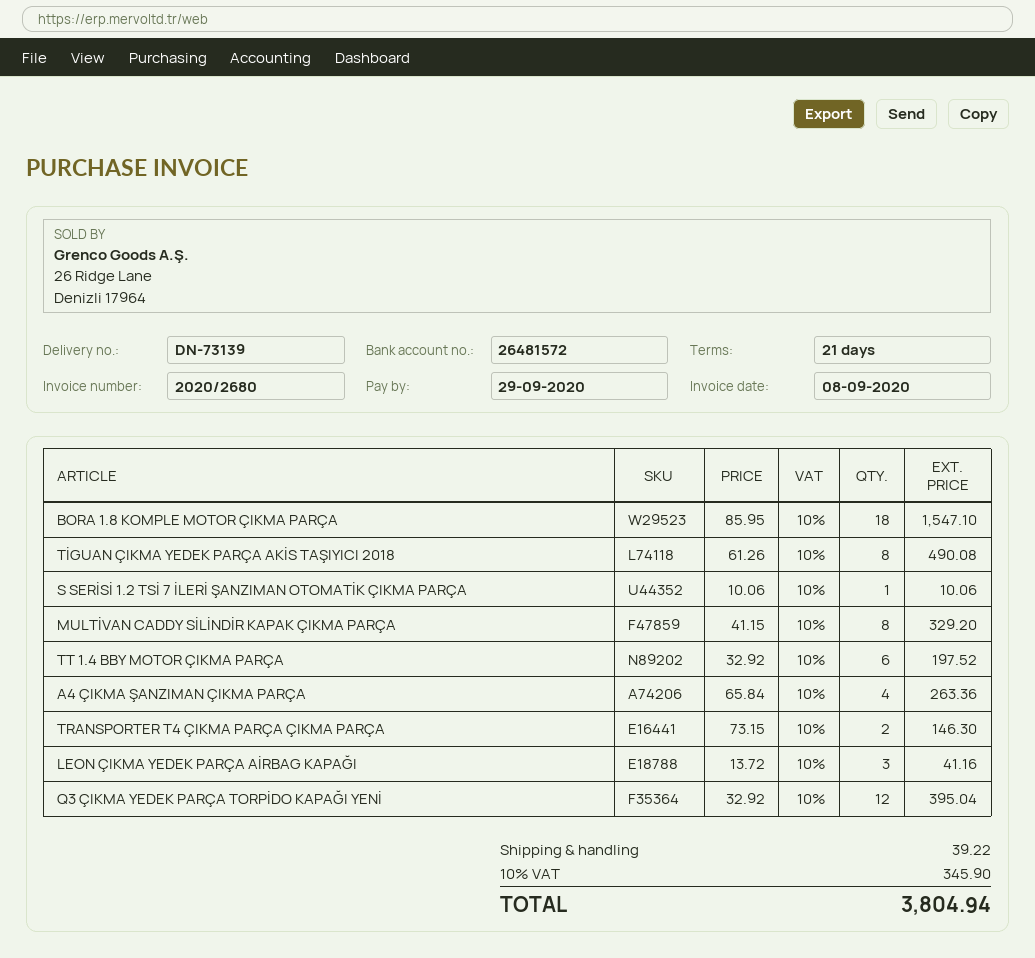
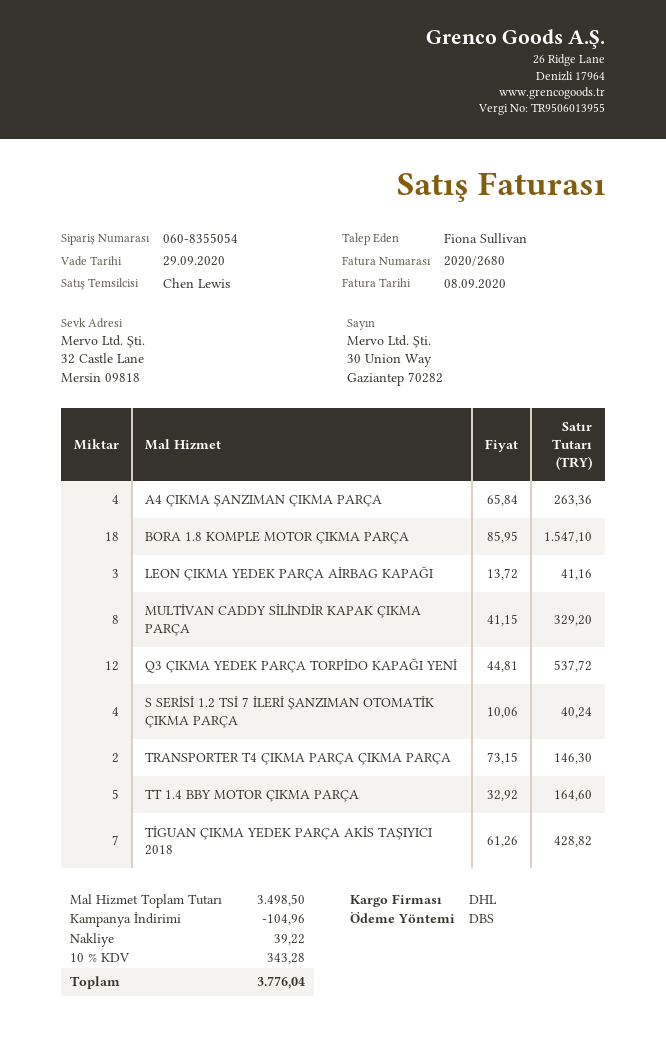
TİGUAN ÇIKMA YEDEK PARÇA AKİS TAŞIYICI 2018: 8 x 61.26 = 490.08 -> 7 x 61.26 = 428.82
S SERİSİ 1.2 TSİ 7 İLERİ ŞANZIMAN OTOMATİK ÇIKMA PARÇA: 1 x 10.06 = 10.06 -> 4 x 10.06 = 40.24
TT 1.4 BBY MOTOR ÇIKMA PARÇA: 6 x 32.92 = 197.52 -> 5 x 32.92 = 164.60
Q3 ÇIKMA YEDEK PARÇA TORPİDO KAPAĞI YENİ: 12 x 32.92 = 395.04 -> 12 x 44.81 = 537.72
discount: none -> 104.96
tax: 10% = 345.90 -> 10% = 343.28
total: 3804.94 -> 3776.04

